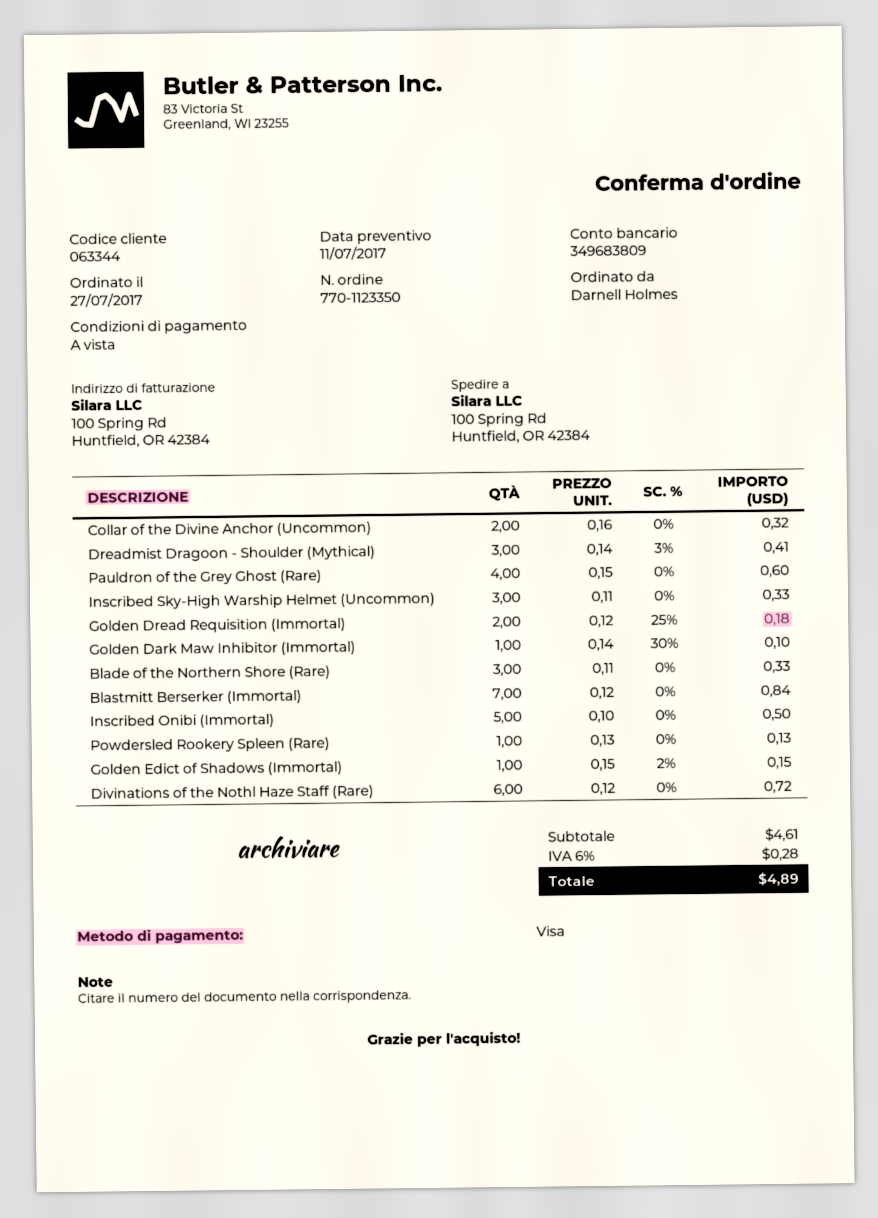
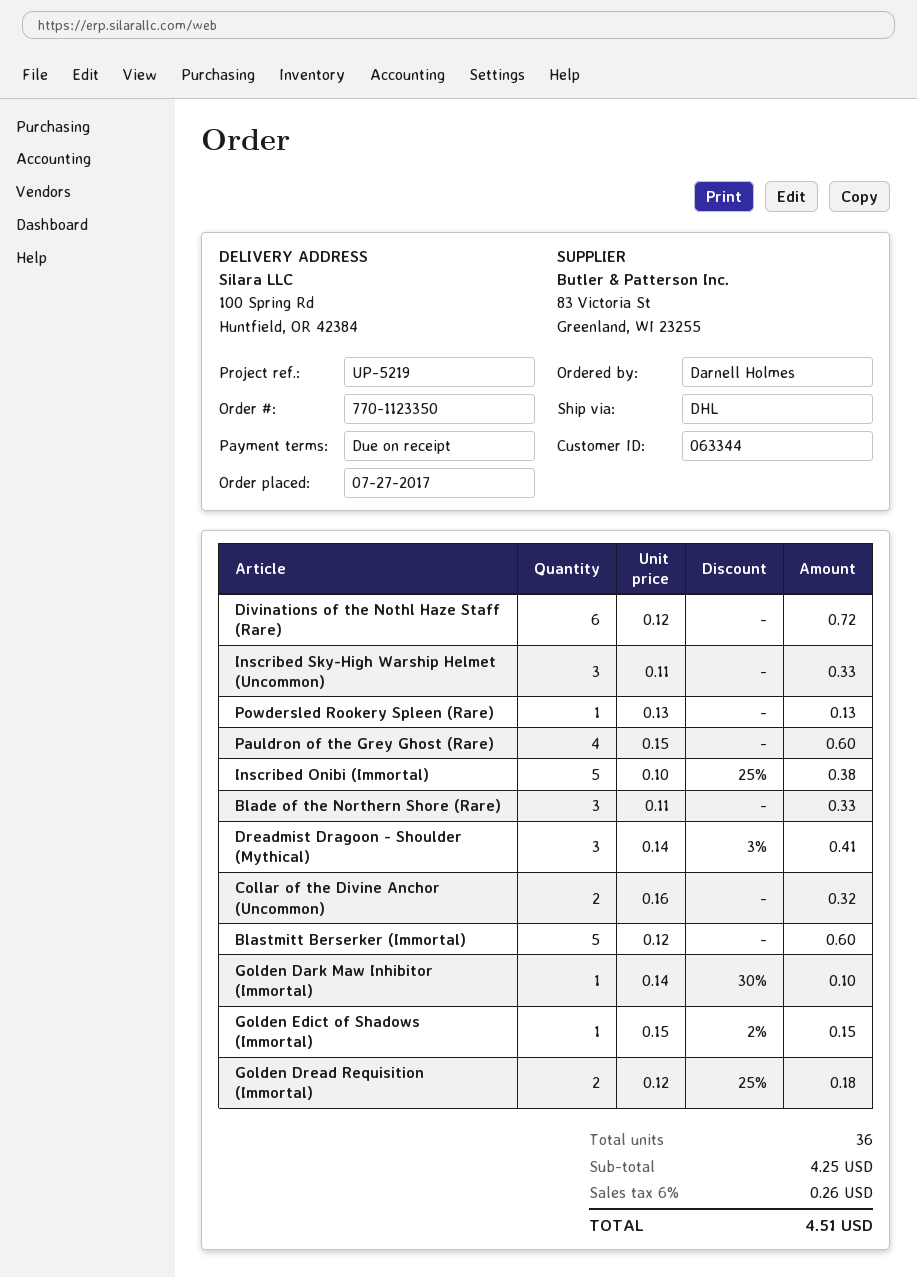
Blastmitt Berserker (Immortal): 7 x 0.12 = 0.84 -> 5 x 0.12 = 0.60
Inscribed Onibi (Immortal): 5 x 0.10 = 0.50 -> 5 x 0.10 - 25% = 0.38
subtotal: 4.61 -> 4.25
tax: 6% = 0.28 -> 6% = 0.26
total: 4.89 -> 4.51

